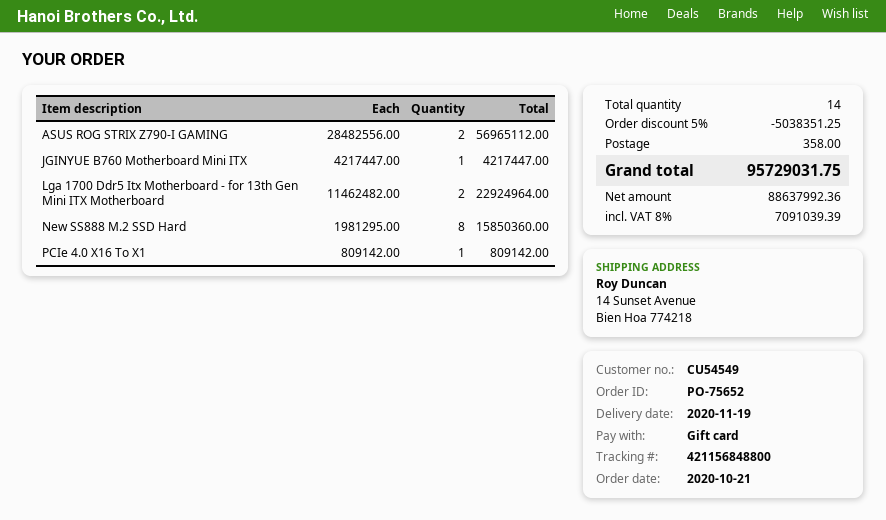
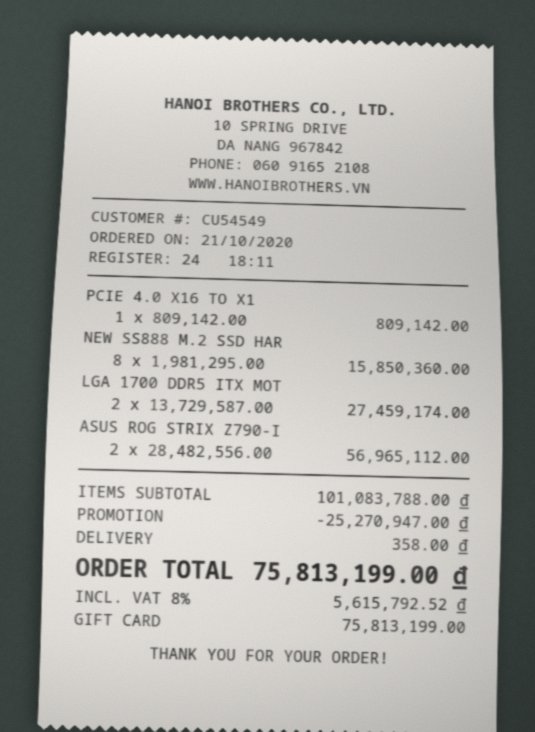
JGINYUE B760 Motherboard Mini ITX: 1 x 4217447.00 = 4217447.00 -> none
Lga 1700 Ddr5 Itx Motherboard - for 13th Gen Mini ITX Motherboard: 2 x 11462482.00 = 22924964.00 -> 2 x 13729587.00 = 27459174.00
discount: 5038351.25 -> 25270947.00
tax: 8% = 7091039.39 -> 8% = 5615792.52
total: 95729031.75 -> 75813199.00

